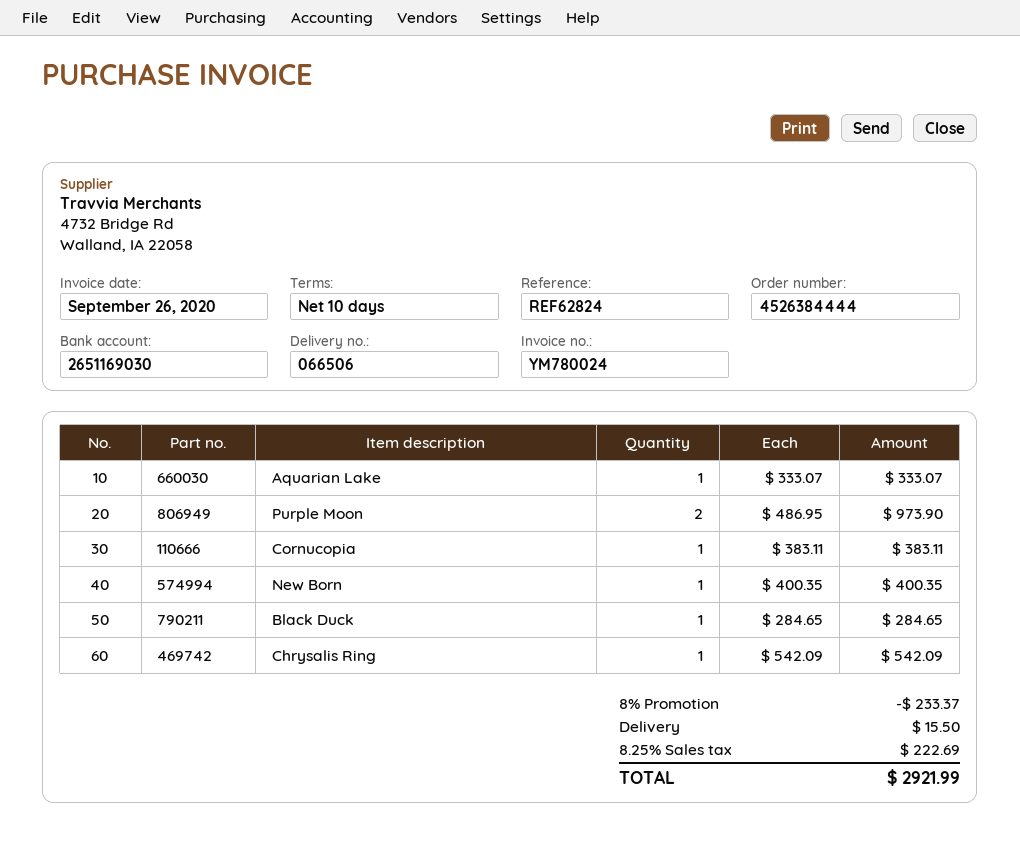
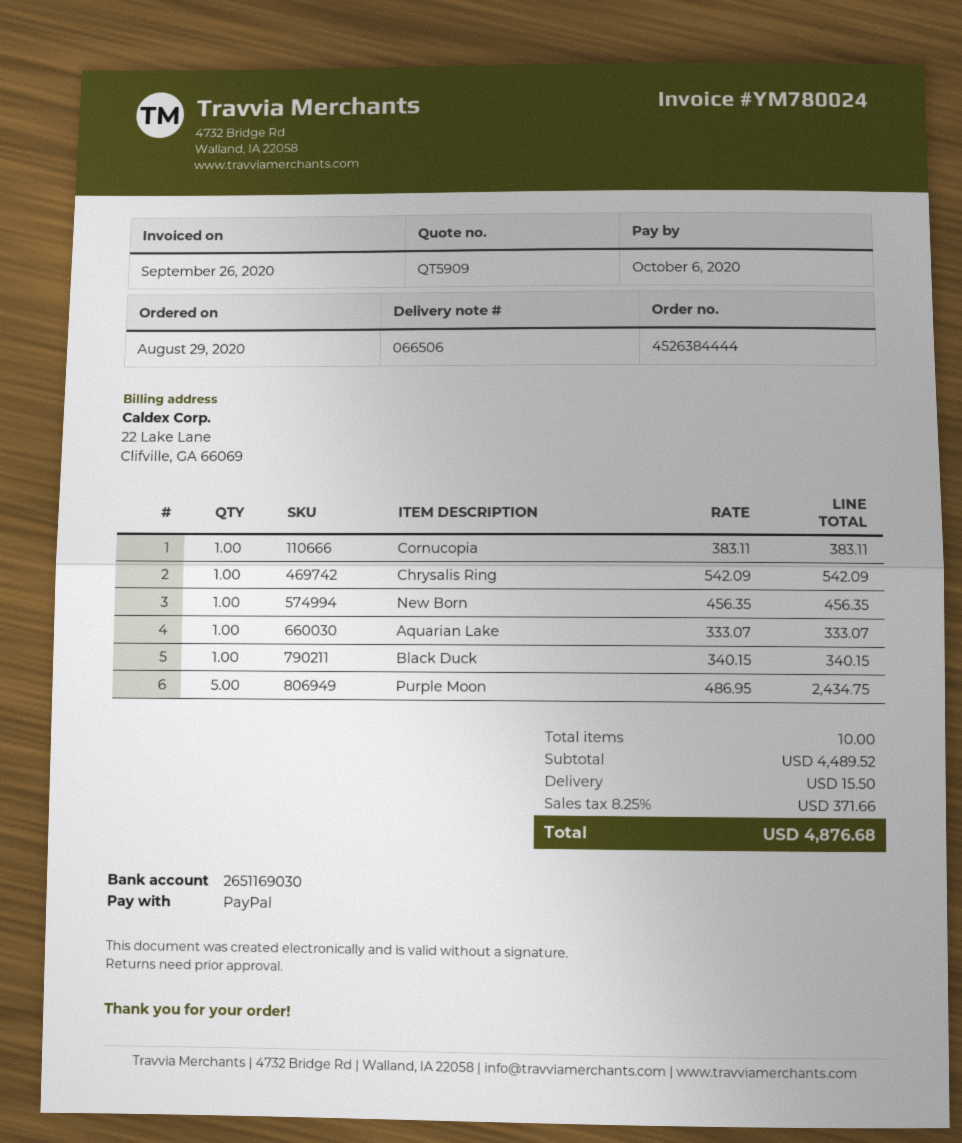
Purple Moon: 2 x 486.95 = 973.90 -> 5 x 486.95 = 2434.75
New Born: 1 x 400.35 = 400.35 -> 1 x 456.35 = 456.35
Black Duck: 1 x 284.65 = 284.65 -> 1 x 340.15 = 340.15
discount: 8% = 233.37 -> none
tax: 8.25% = 222.69 -> 8.25% = 371.66
total: 2921.99 -> 4876.68

